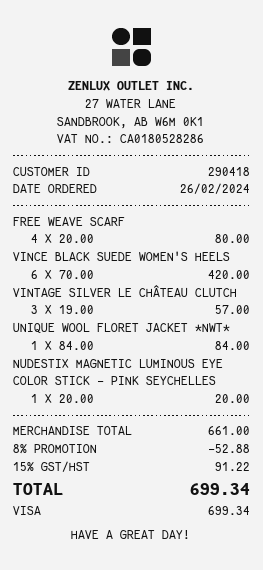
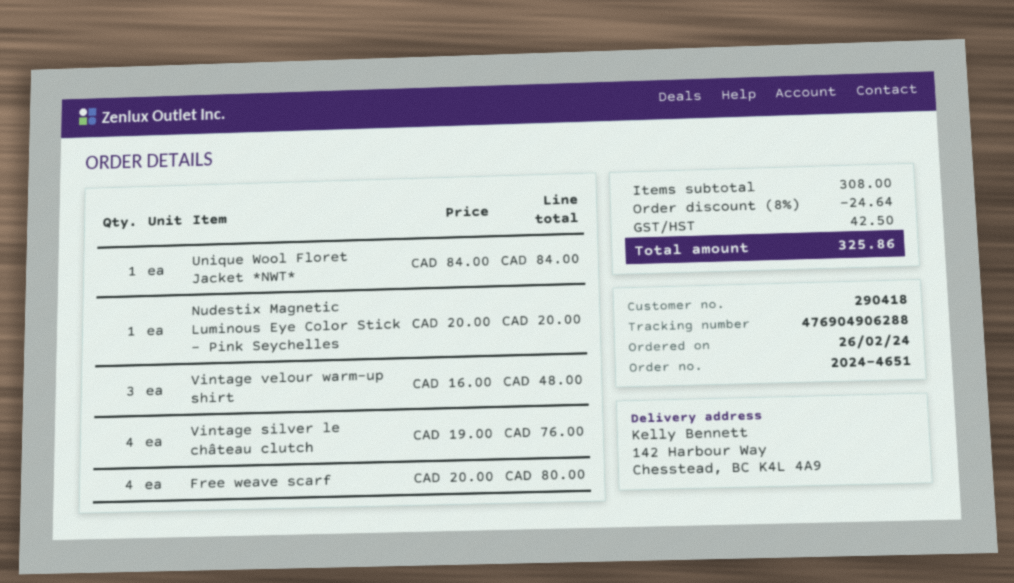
VINCE BLACK SUEDE WOMEN'S HEELS: 6 x 70.00 = 420.00 -> none
VINTAGE SILVER LE CHÂTEAU CLUTCH: 3 x 19.00 = 57.00 -> 4 x 19.00 = 76.00
Vintage velour warm-up shirt: none -> 3 x 16.00 = 48.00
subtotal: 661.00 -> 308.00
discount: 8% = 52.88 -> 8% = 24.64
tax: 91.22 -> 42.50
total: 699.34 -> 325.86

